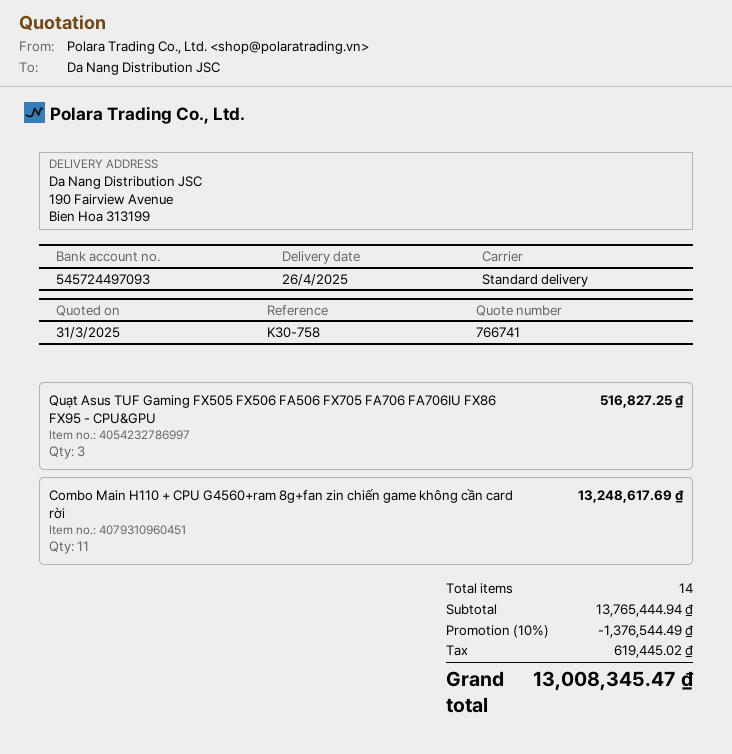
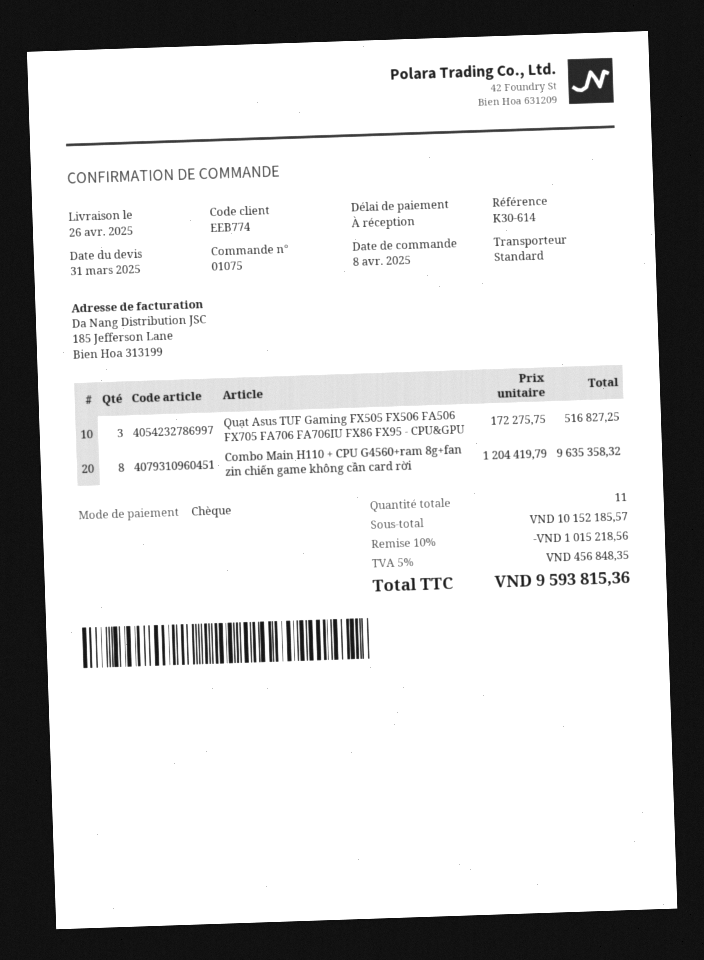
reference: K30-758 -> K30-614
Combo Main H110 + CPU G4560+ram 8g+fan zin chiến game không cần card rời: 11 for 13248617.69 -> 8 for 9635358.32
total quantity: 14 -> 11
subtotal: 13765444.94 -> 10152185.57
discount: 10% = 1376544.49 -> 10% = 1015218.56
tax: 619445.02 -> 456848.35
total: 13008345.47 -> 9593815.36

